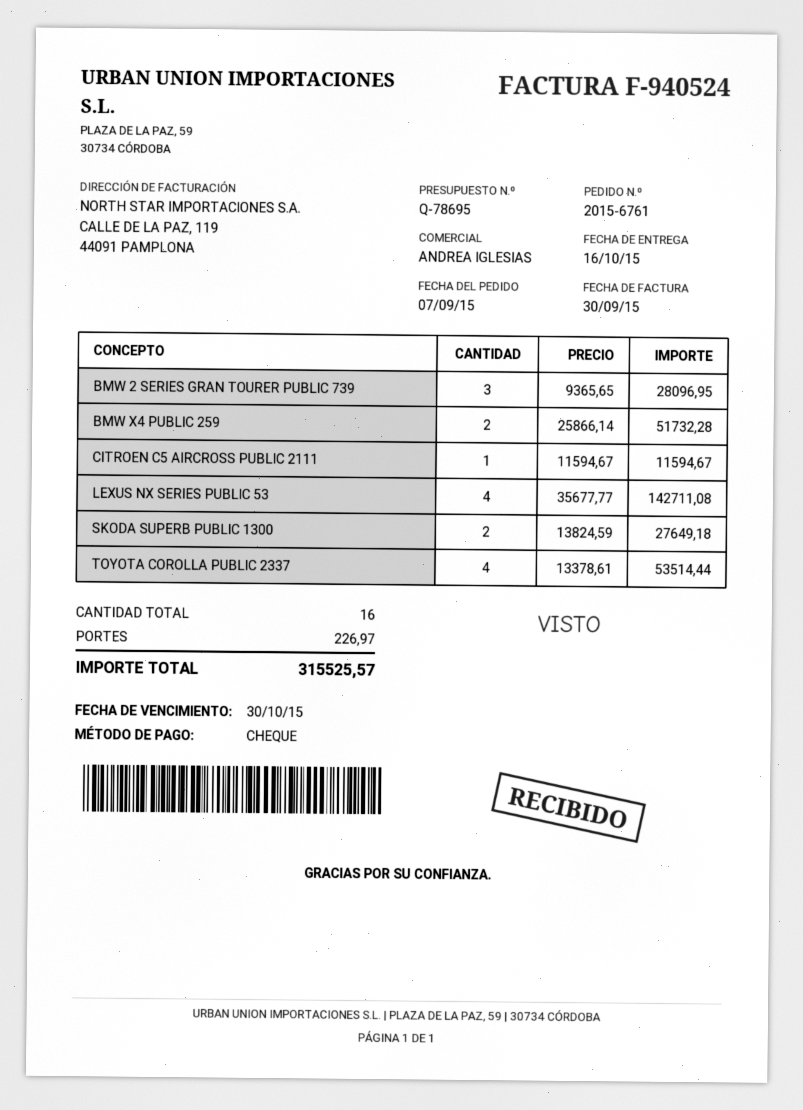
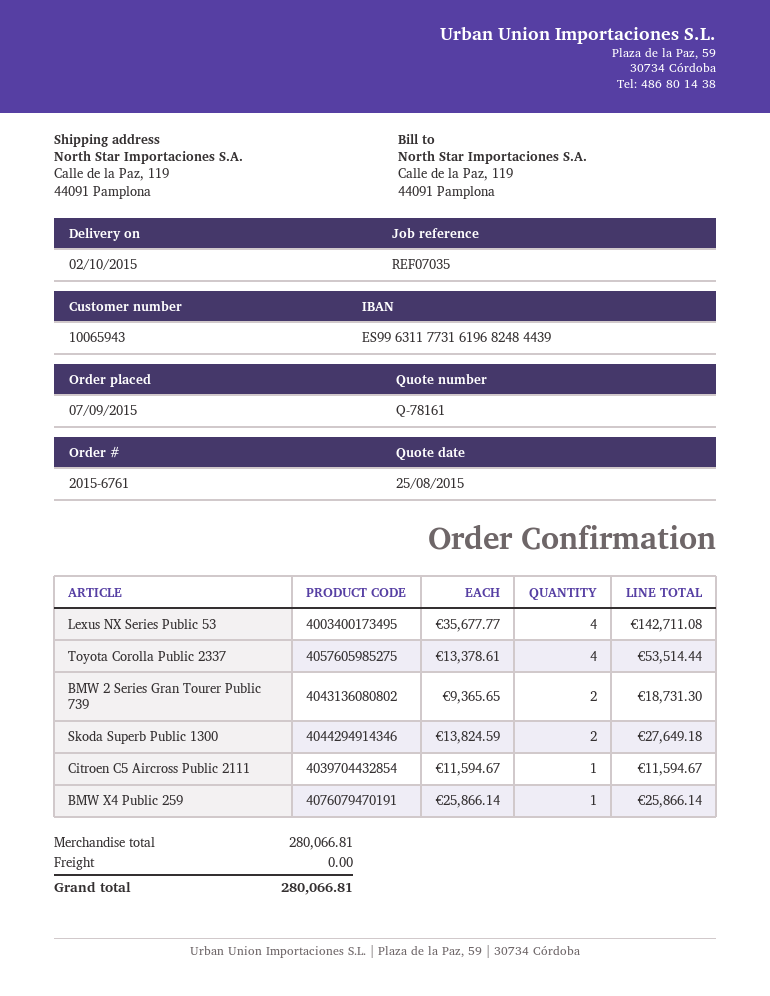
quote number: Q-78695 -> Q-78161
delivery date: 2015-10-16 -> 2015-10-02
BMW 2 SERIES GRAN TOURER PUBLIC 739: 3 x 9365.65 = 28096.95 -> 2 x 9365.65 = 18731.30
BMW X4 PUBLIC 259: 2 x 25866.14 = 51732.28 -> 1 x 25866.14 = 25866.14
shipping: 226.97 -> 0.00
total: 315525.57 -> 280066.81

